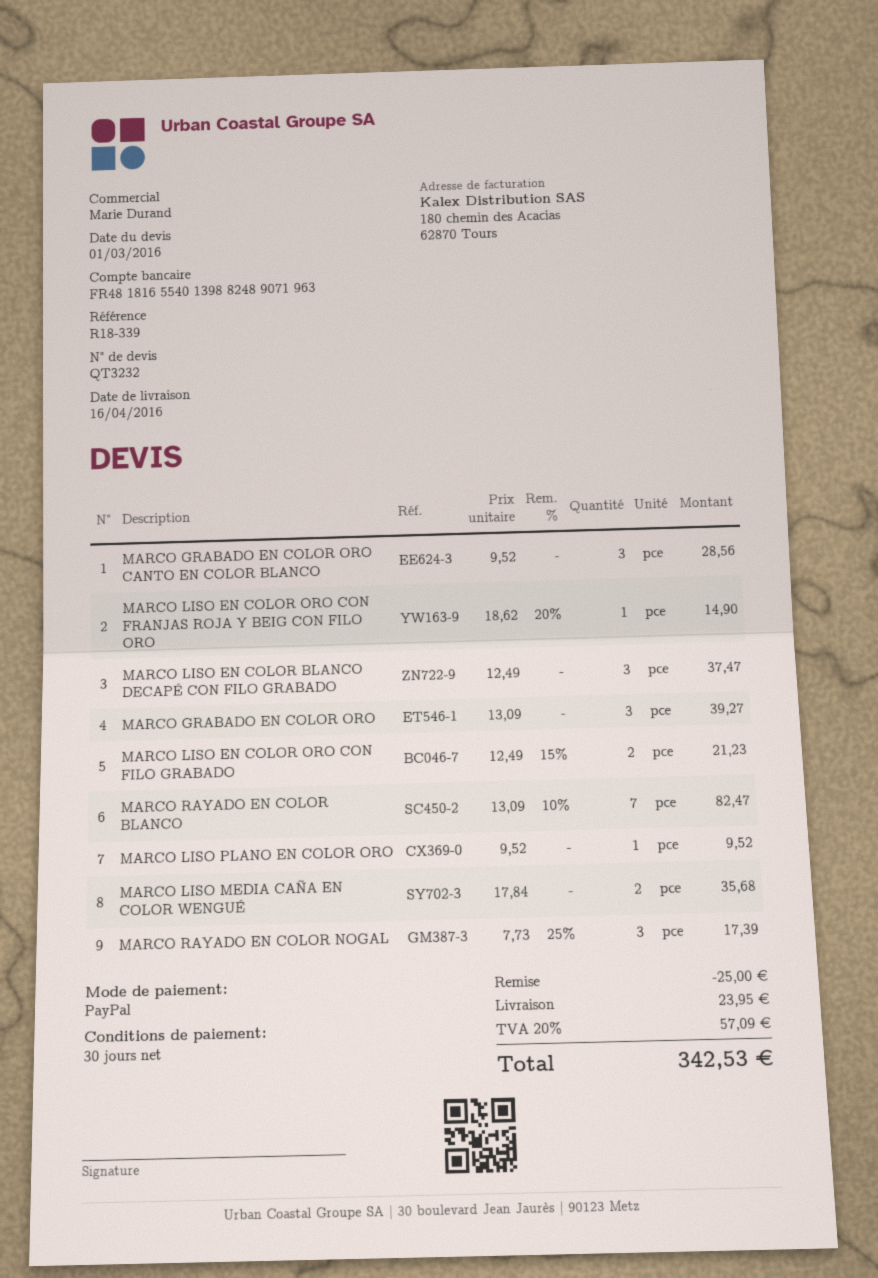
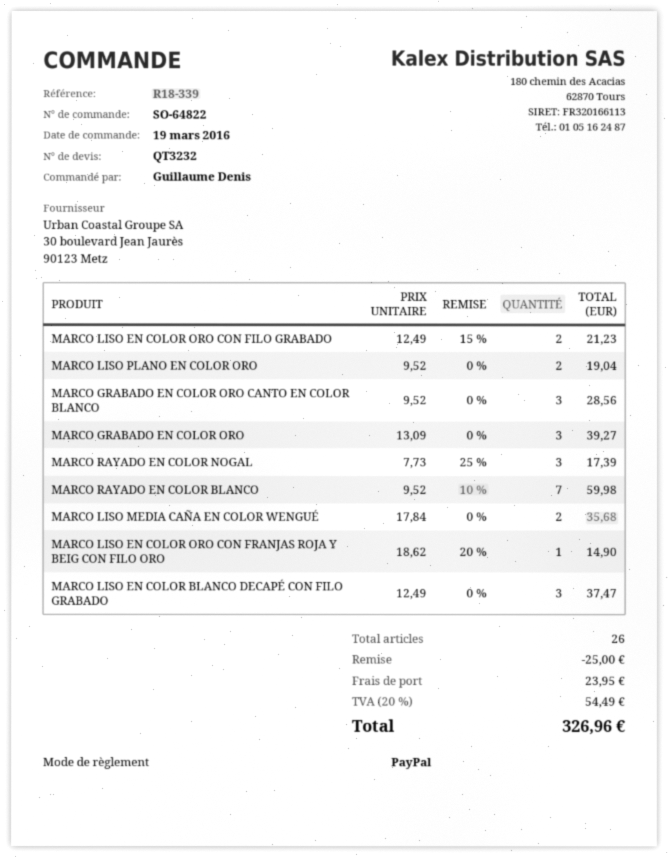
MARCO RAYADO EN COLOR BLANCO: 7 x 13.09 - 10% = 82.47 -> 7 x 9.52 - 10% = 59.98
MARCO LISO PLANO EN COLOR ORO: 1 x 9.52 = 9.52 -> 2 x 9.52 = 19.04
tax: 20% = 57.09 -> 20% = 54.49
total: 342.53 -> 326.96

